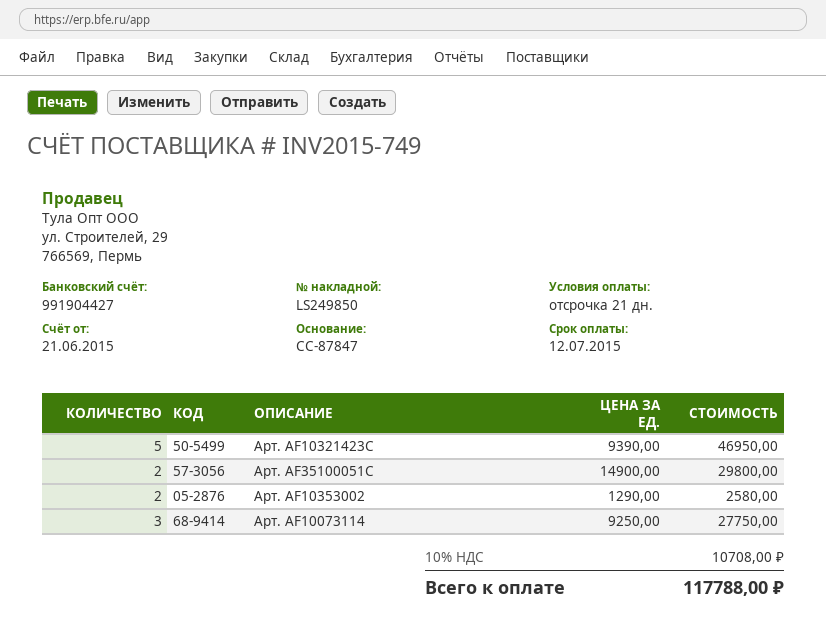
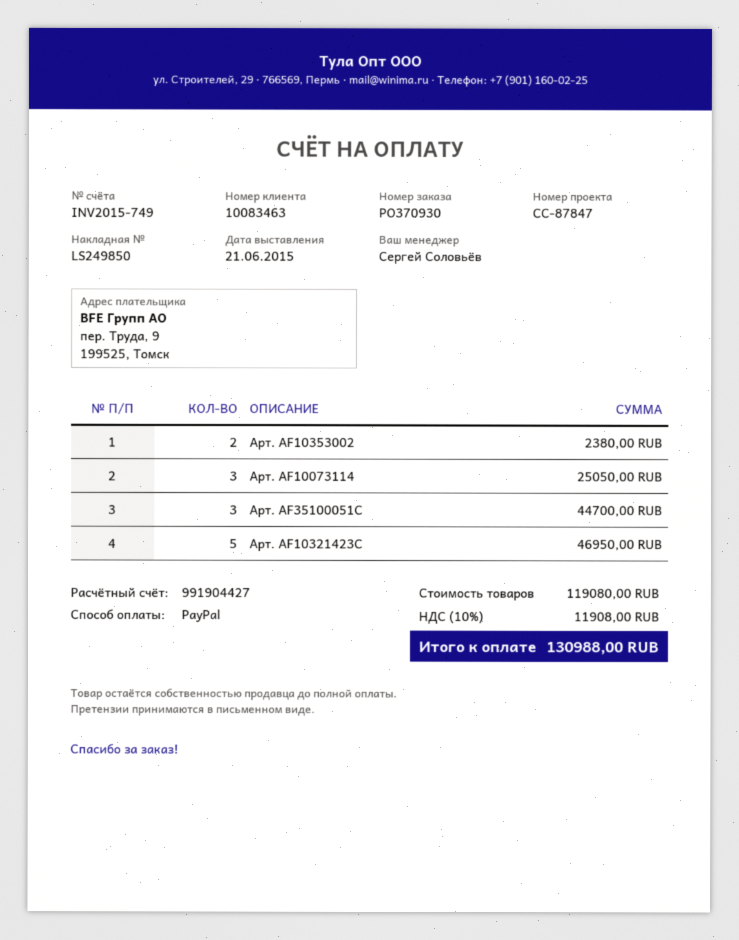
Арт. AF35100051C: 2 for 29800.00 -> 3 for 44700.00
Арт. AF10353002: 2 for 2580.00 -> 2 for 2380.00
Арт. AF10073114: 3 for 27750.00 -> 3 for 25050.00
tax: 10% = 10708.00 -> 10% = 11908.00
total: 117788.00 -> 130988.00

